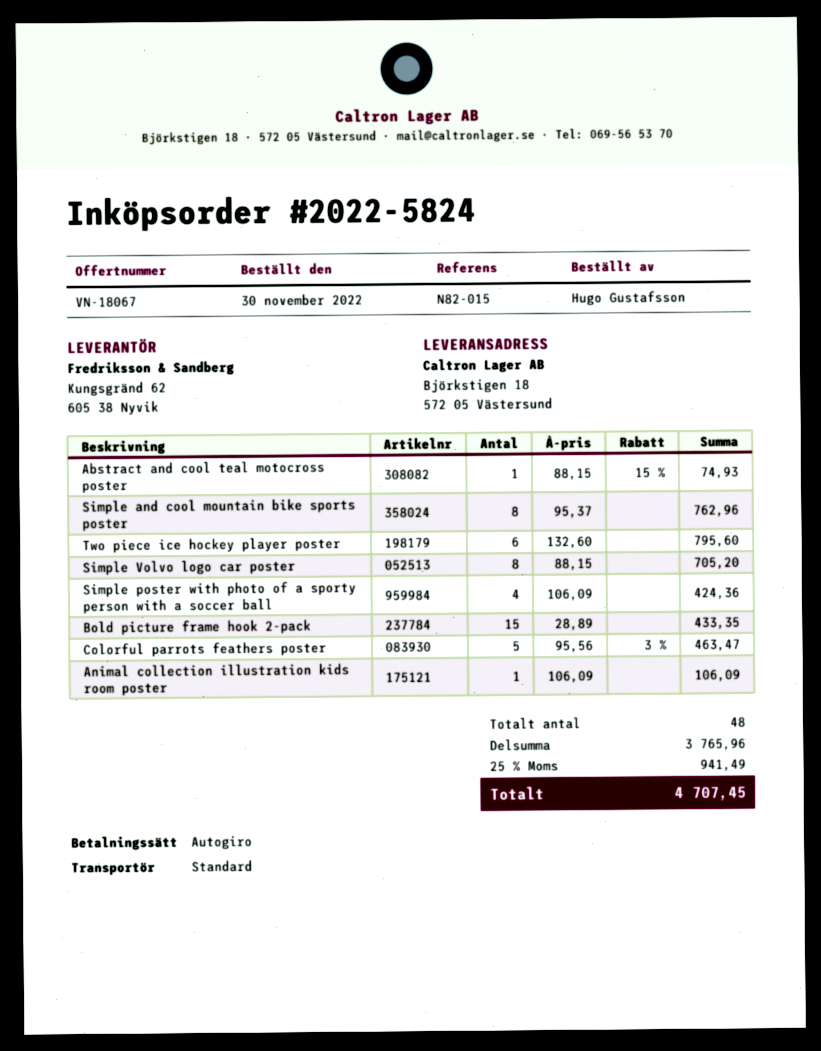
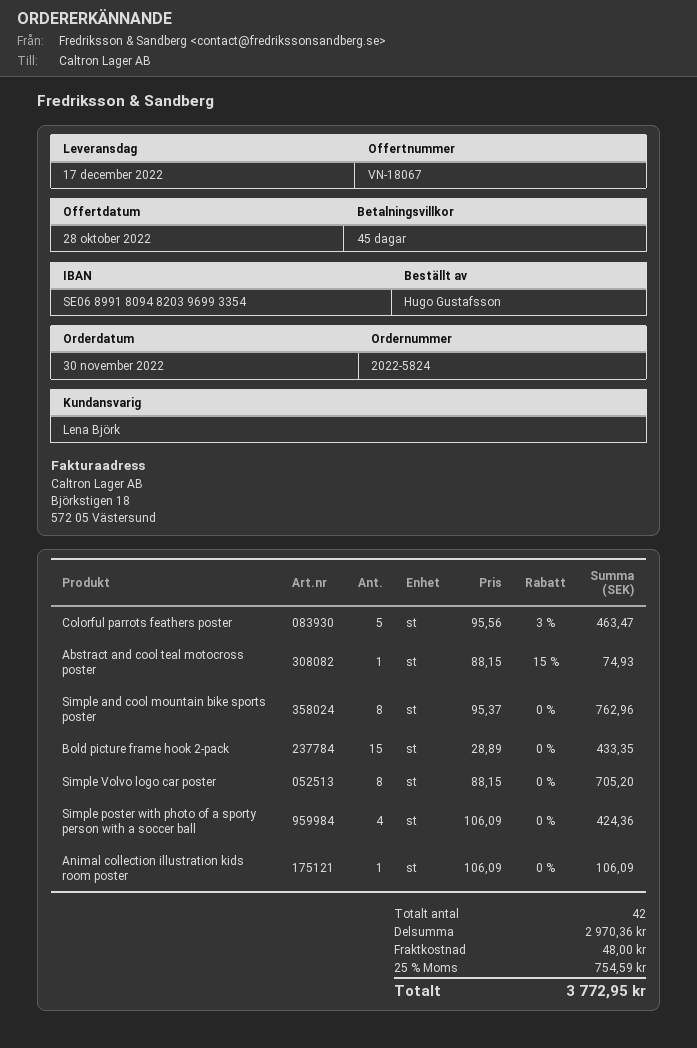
Two piece ice hockey player poster: 6 x 132.60 = 795.60 -> none
total quantity: 48 -> 42
subtotal: 3765.96 -> 2970.36
shipping: none -> 48.00
tax: 25% = 941.49 -> 25% = 754.59
total: 4707.45 -> 3772.95

